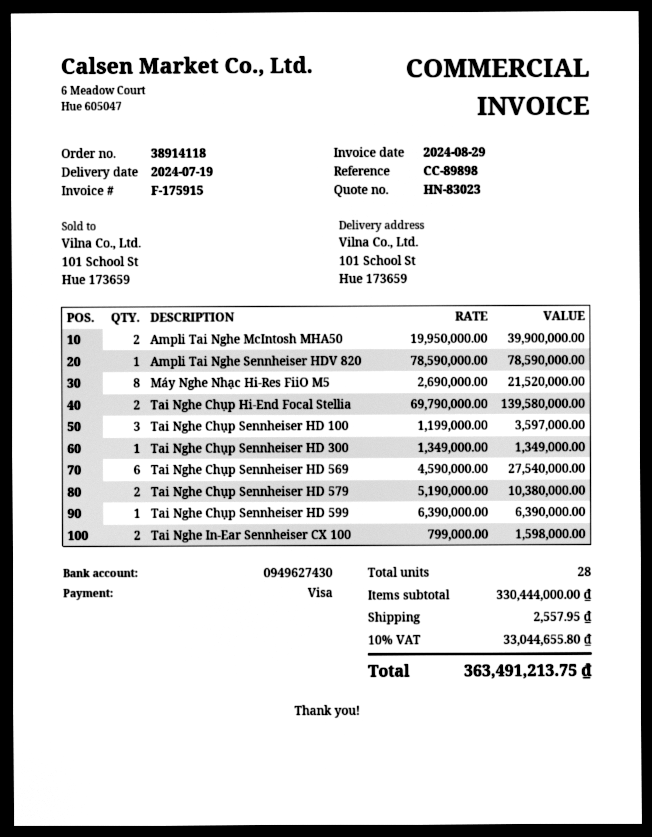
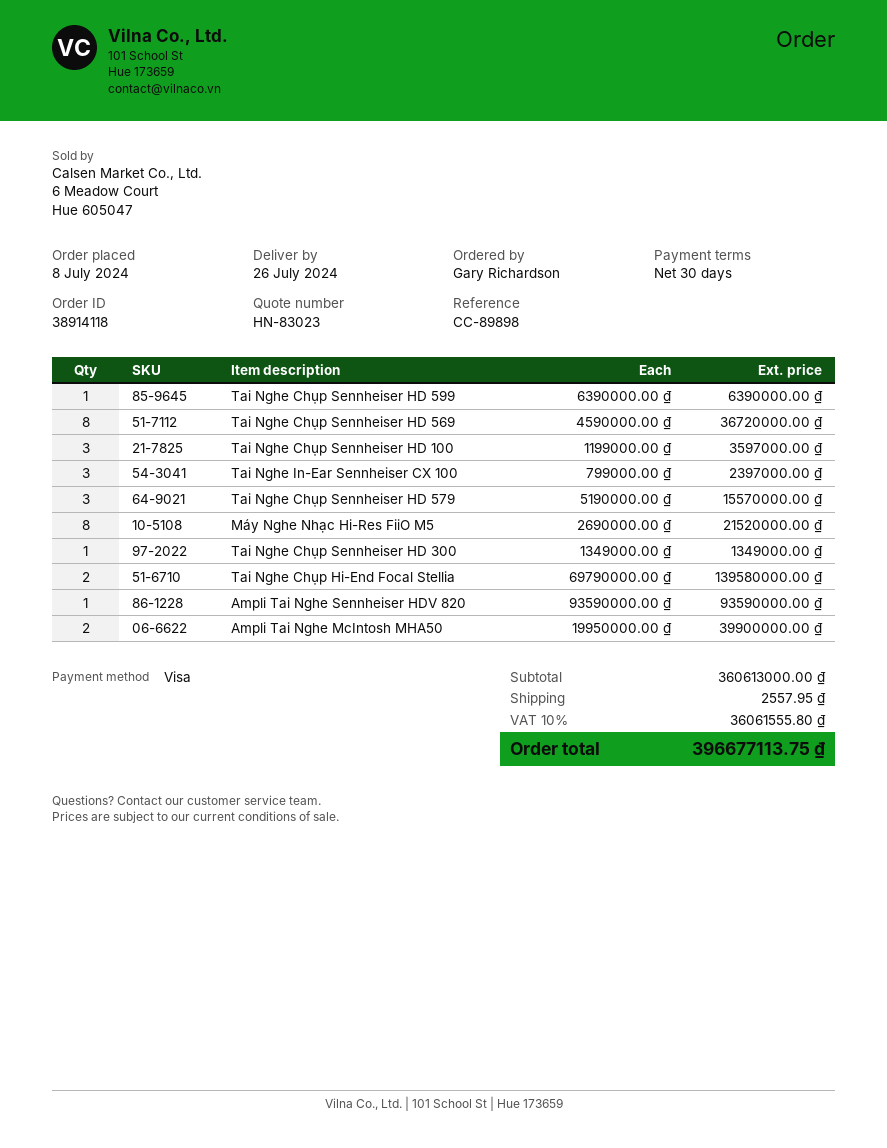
delivery date: 2024-07-19 -> 2024-07-26
Ampli Tai Nghe Sennheiser HDV 820: 1 x 78590000.00 = 78590000.00 -> 1 x 93590000.00 = 93590000.00
Tai Nghe Chụp Sennheiser HD 569: 6 x 4590000.00 = 27540000.00 -> 8 x 4590000.00 = 36720000.00
Tai Nghe Chụp Sennheiser HD 579: 2 x 5190000.00 = 10380000.00 -> 3 x 5190000.00 = 15570000.00
Tai Nghe In-Ear Sennheiser CX 100: 2 x 799000.00 = 1598000.00 -> 3 x 799000.00 = 2397000.00
subtotal: 330444000.00 -> 360613000.00
tax: 10% = 33044655.80 -> 10% = 36061555.80
total: 363491213.75 -> 396677113.75

